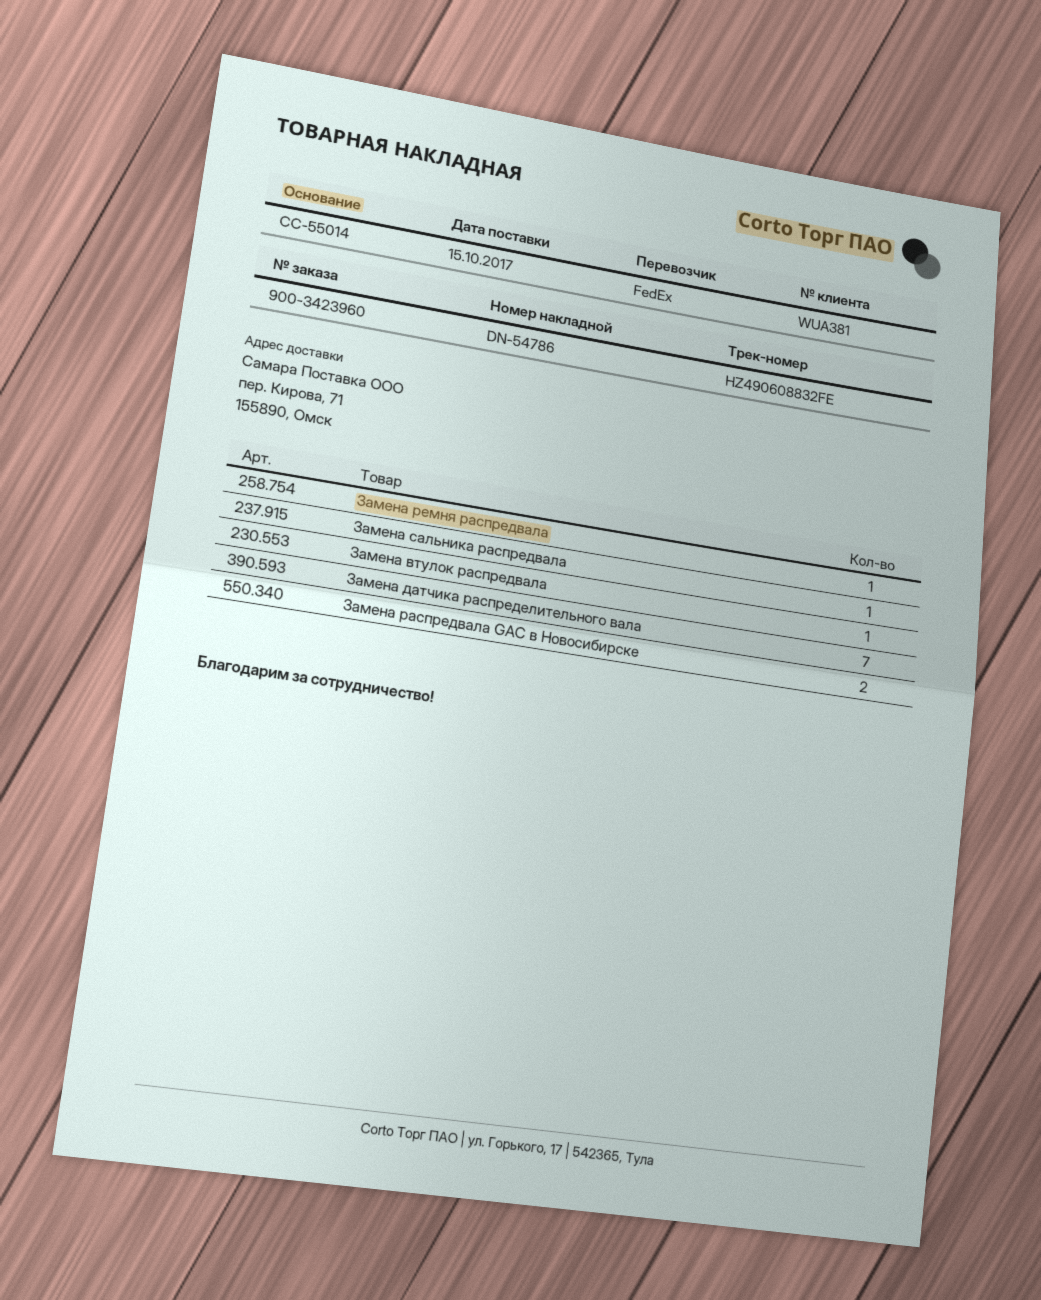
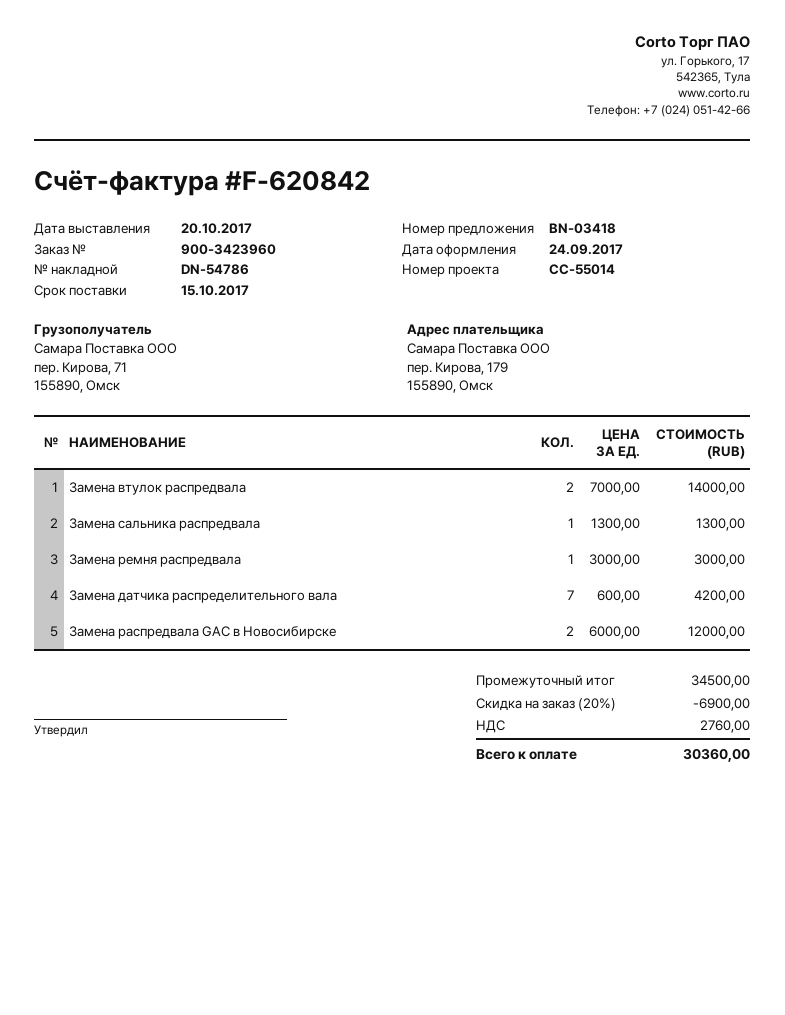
Замена втулок распредвала: 1 -> 2

